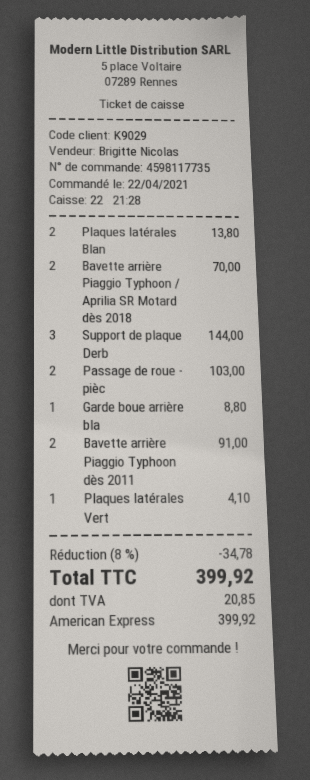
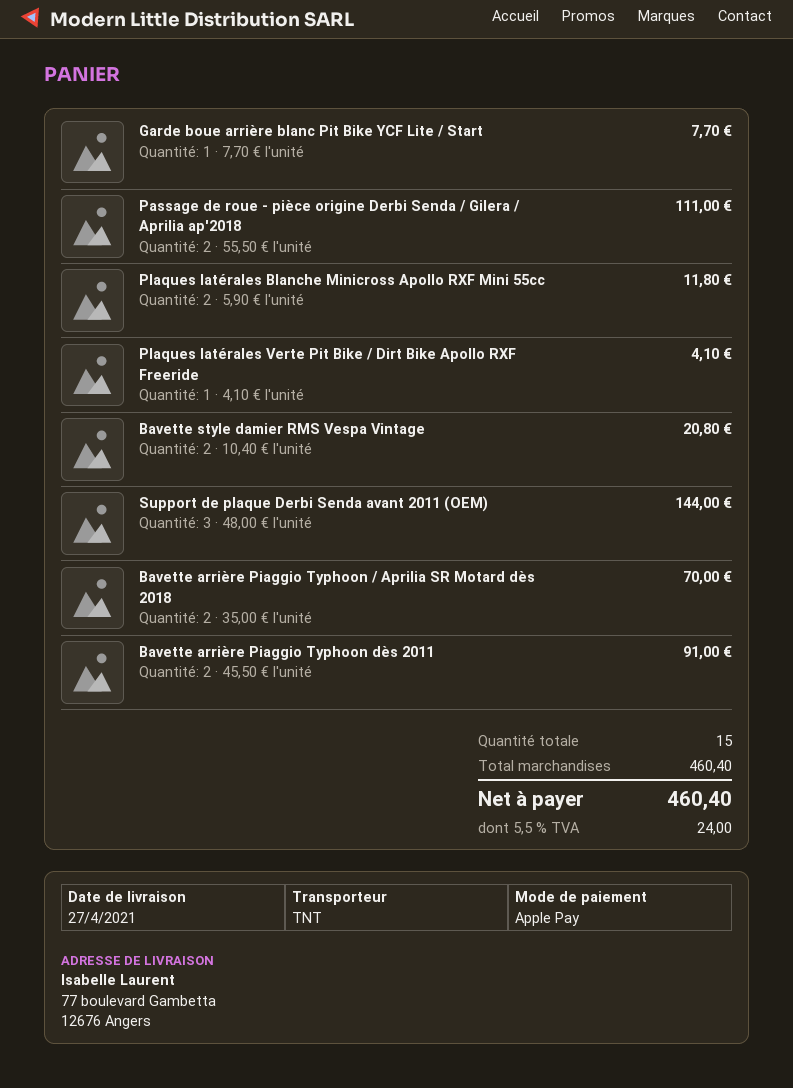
payment method: American Express -> Apple Pay
Plaques latérales Blan: 2 for 13.80 -> 2 for 11.80
Passage de roue - pièc: 2 for 103.00 -> 2 for 111.00
Garde boue arrière bla: 1 for 8.80 -> 1 for 7.70
Bavette style damier RMS Vespa Vintage: none -> 2 for 20.80
discount: 8% = 34.78 -> none
tax: 20.85 -> 24.00
total: 399.92 -> 460.40

